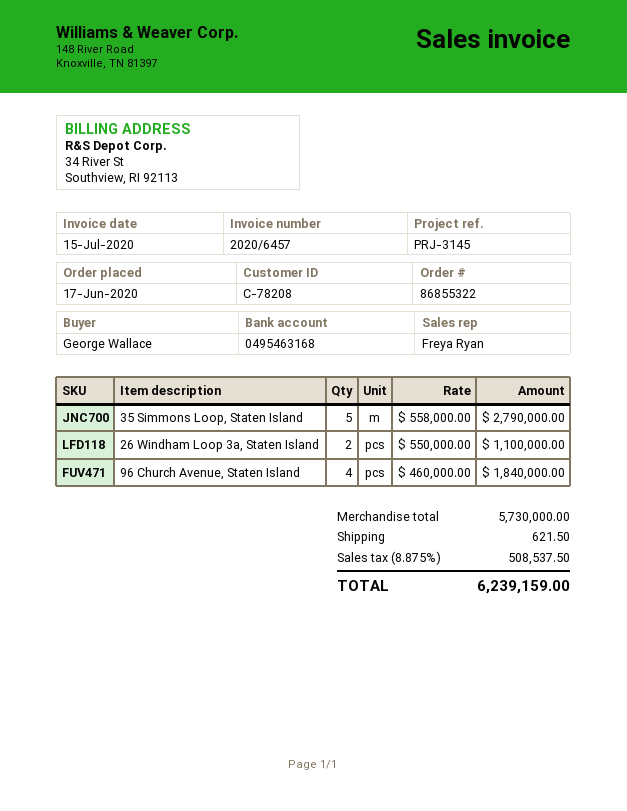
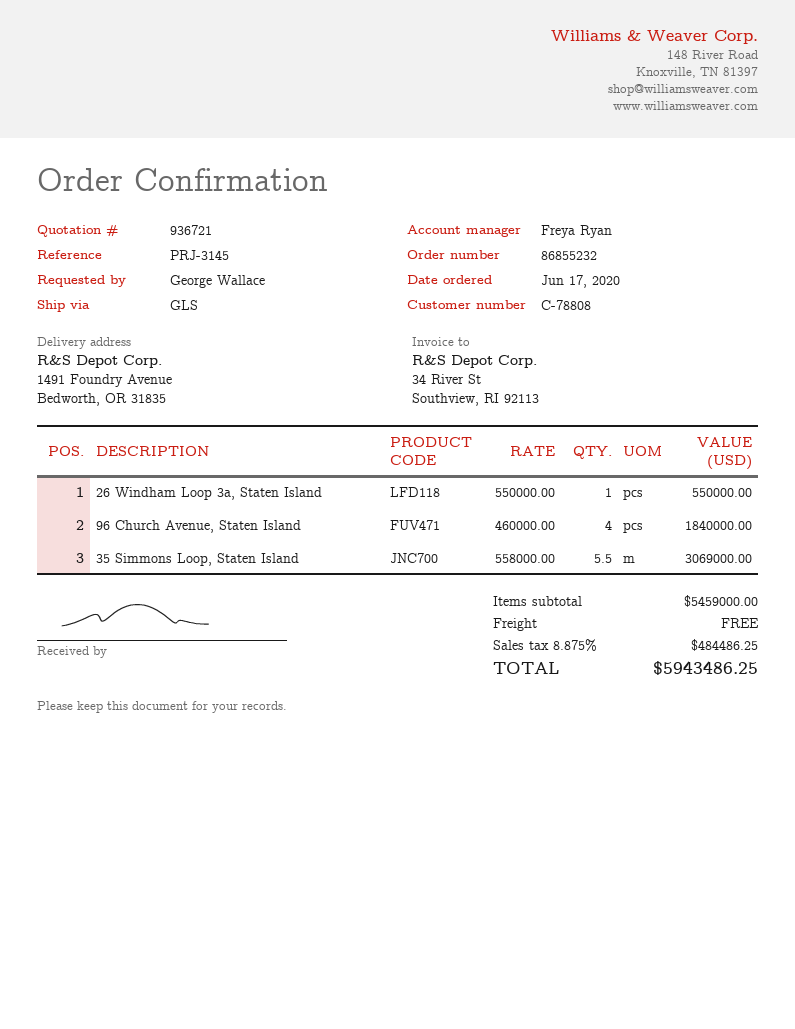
order number: 86855322 -> 86855232
customer number: C-78208 -> C-78808
35 Simmons Loop, Staten Island: 5 x 558000.00 = 2790000.00 -> 5.5 x 558000.00 = 3069000.00
26 Windham Loop 3a, Staten Island: 2 x 550000.00 = 1100000.00 -> 1 x 550000.00 = 550000.00
subtotal: 5730000.00 -> 5459000.00
shipping: 621.50 -> 0.00
tax: 8.875% = 508537.50 -> 8.875% = 484486.25
total: 6239159.00 -> 5943486.25

